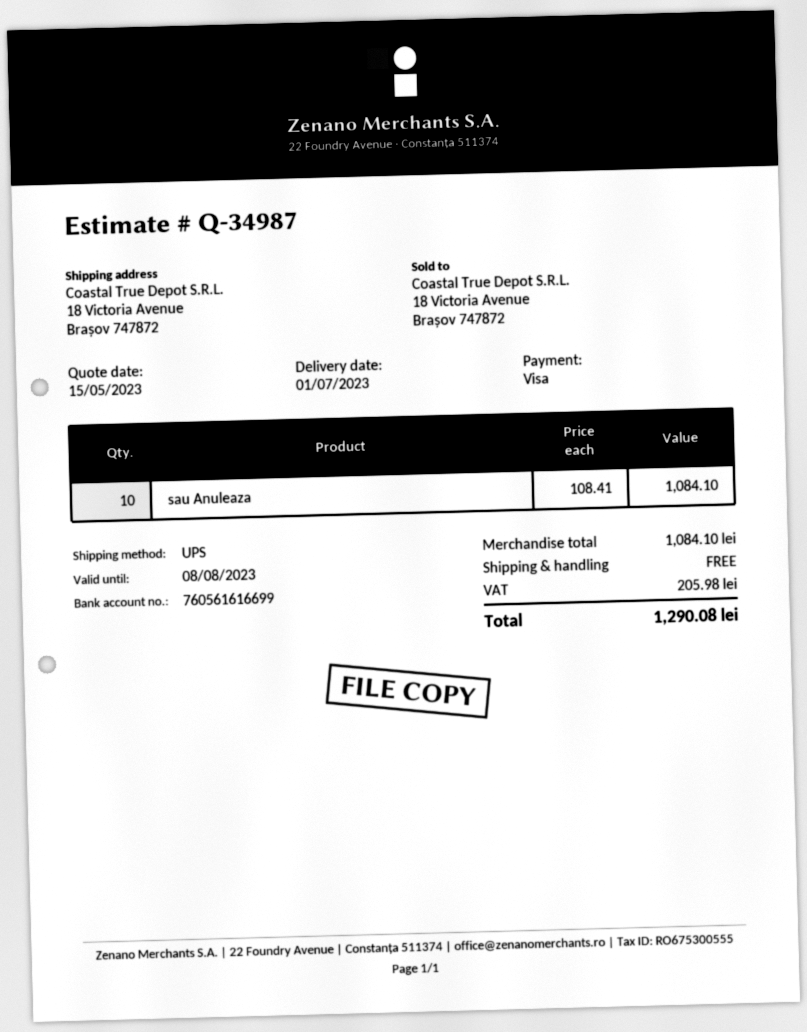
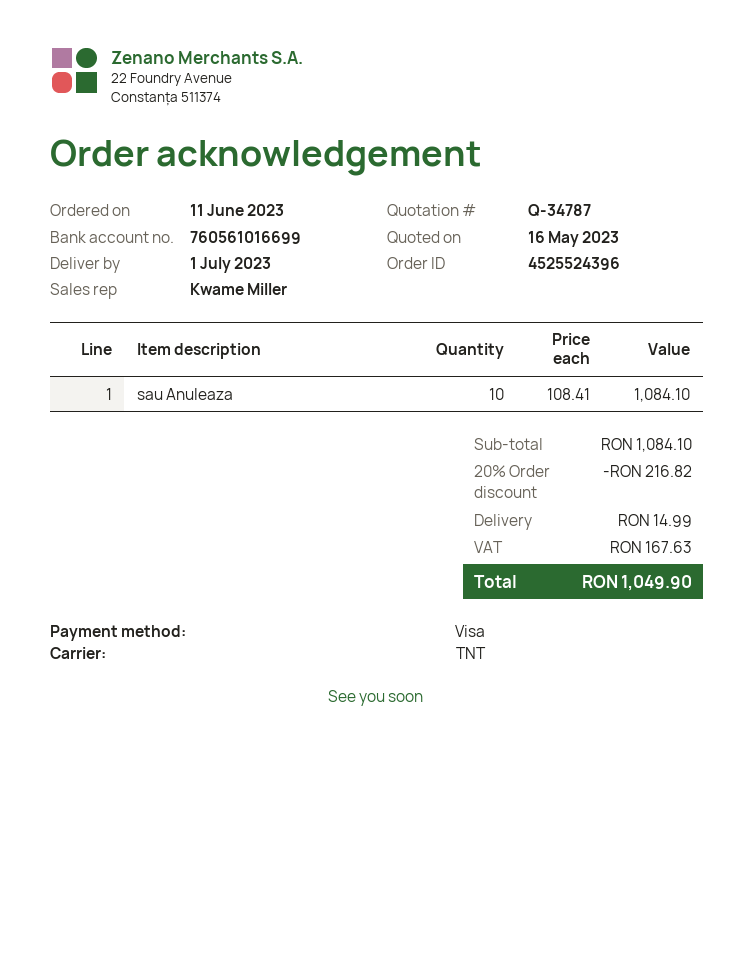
quote number: Q-34987 -> Q-34787
quote date: 2023-05-15 -> 2023-05-16
bank account: 760561616699 -> 760561016699
shipping method: UPS -> TNT
discount: none -> 20% = 216.82
shipping: 0.00 -> 14.99
tax: 205.98 -> 167.63
total: 1290.08 -> 1049.90

